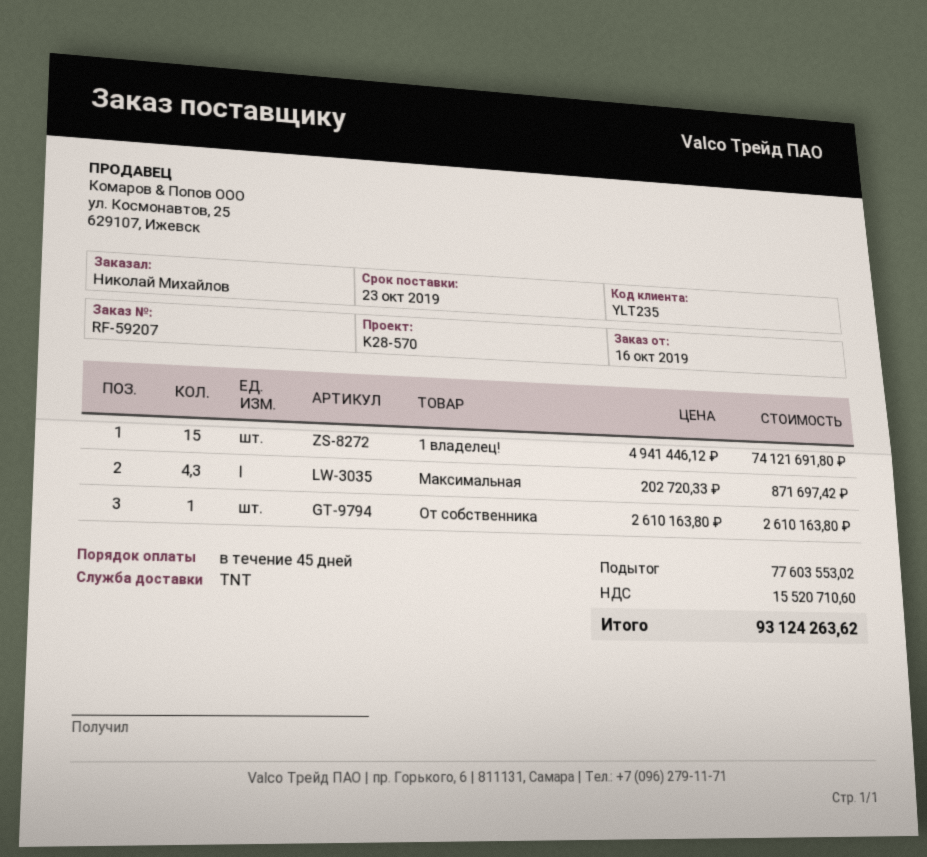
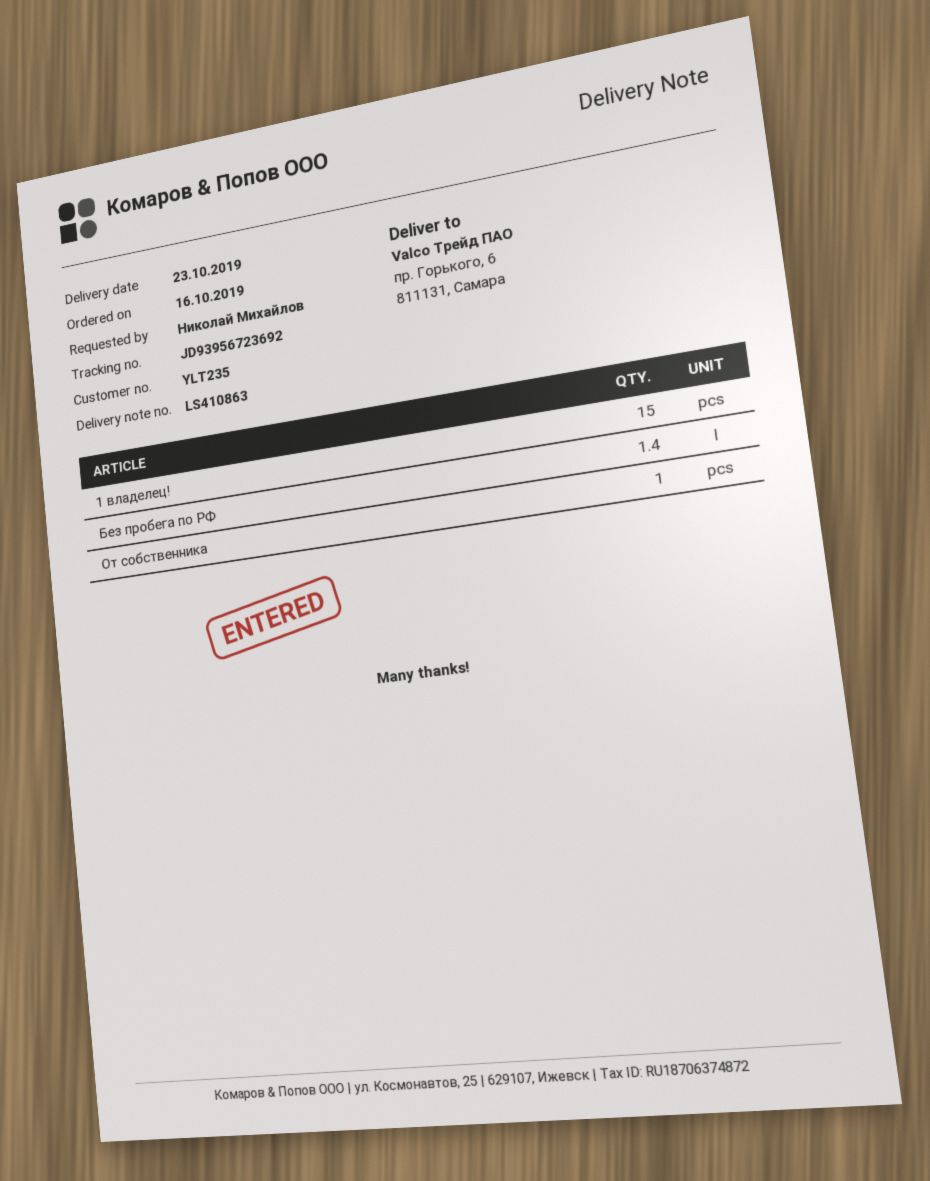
Максимальная: 4.3 -> none
Без пробега по РФ: none -> 1.4

